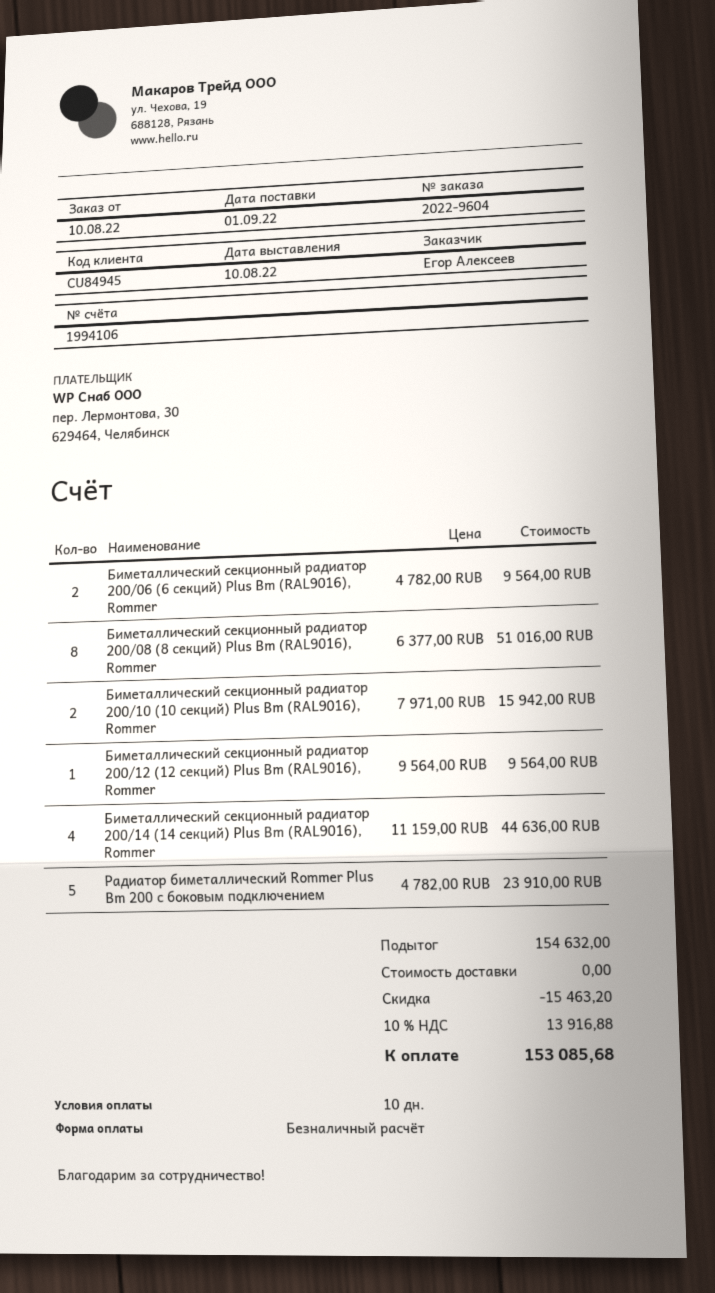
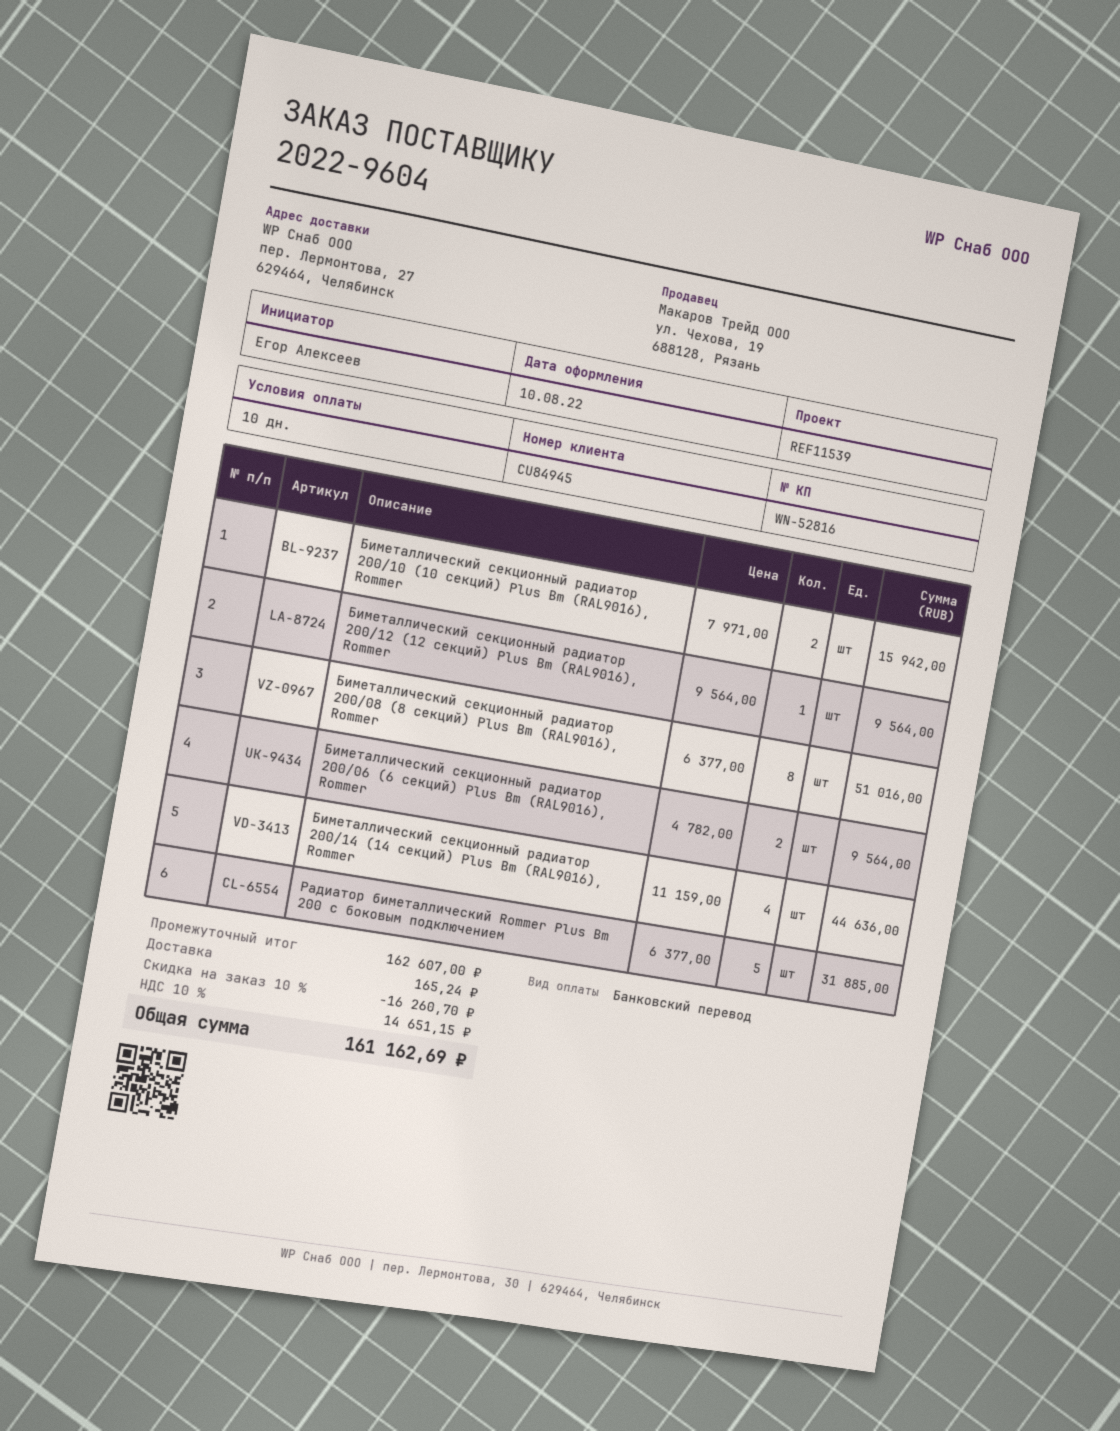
Радиатор биметаллический Rommer Plus Bm 200 с боковым подключением: 5 x 4782.00 = 23910.00 -> 5 x 6377.00 = 31885.00
subtotal: 154632.00 -> 162607.00
discount: 15463.20 -> 16260.70
shipping: 0.00 -> 165.24
tax: 10% = 13916.88 -> 10% = 14651.15
total: 153085.68 -> 161162.69

